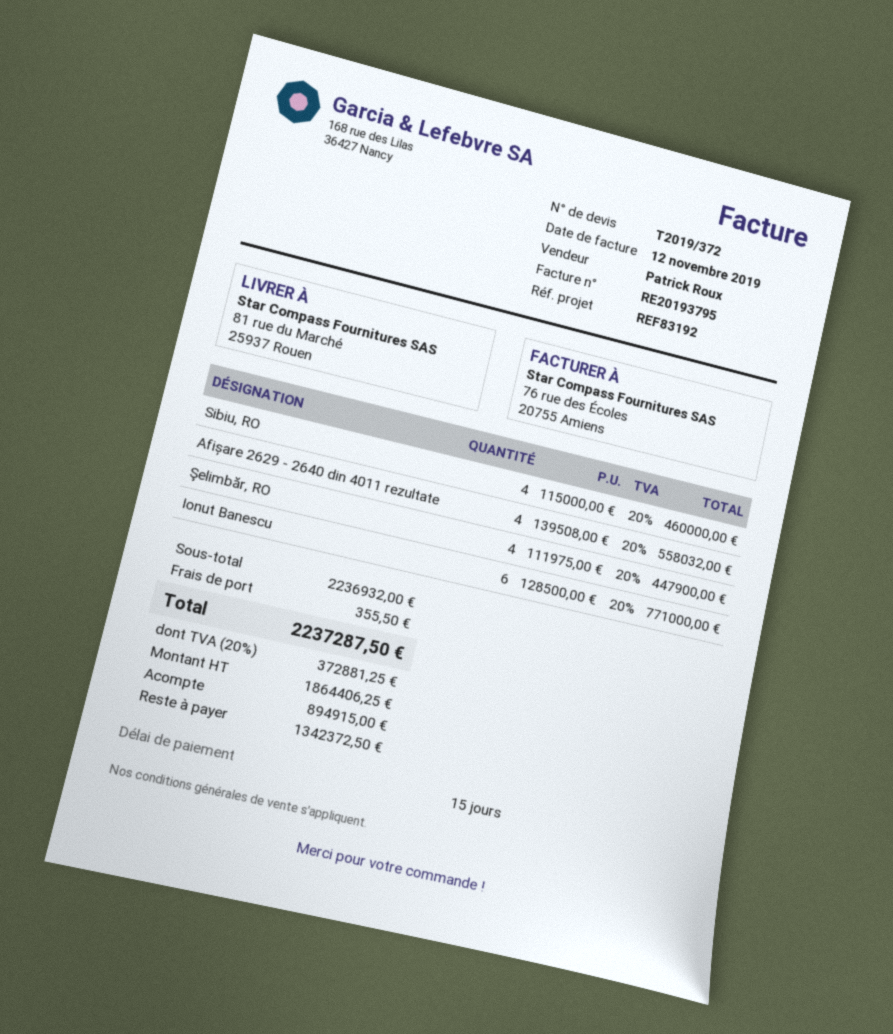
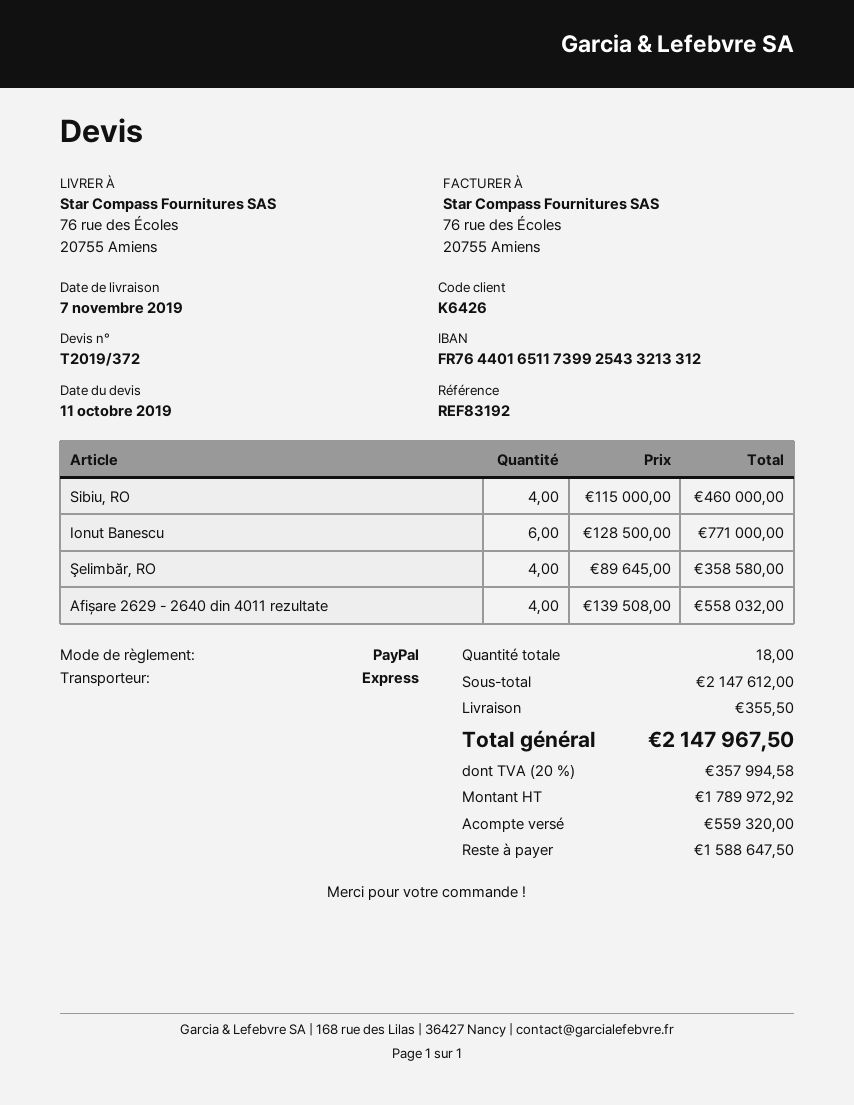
ship to: 81 rue du Marché, 25937 Rouen -> 76 rue des Écoles, 20755 Amiens
Şelimbăr, RO: 4 x 111975.00 = 447900.00 -> 4 x 89645.00 = 358580.00
subtotal: 2236932.00 -> 2147612.00
net: 1864406.25 -> 1789972.92
tax: 20% = 372881.25 -> 20% = 357994.58
total: 2237287.50 -> 2147967.50
deposit: 894915.00 -> 559320.00
balance: 1342372.50 -> 1588647.50

